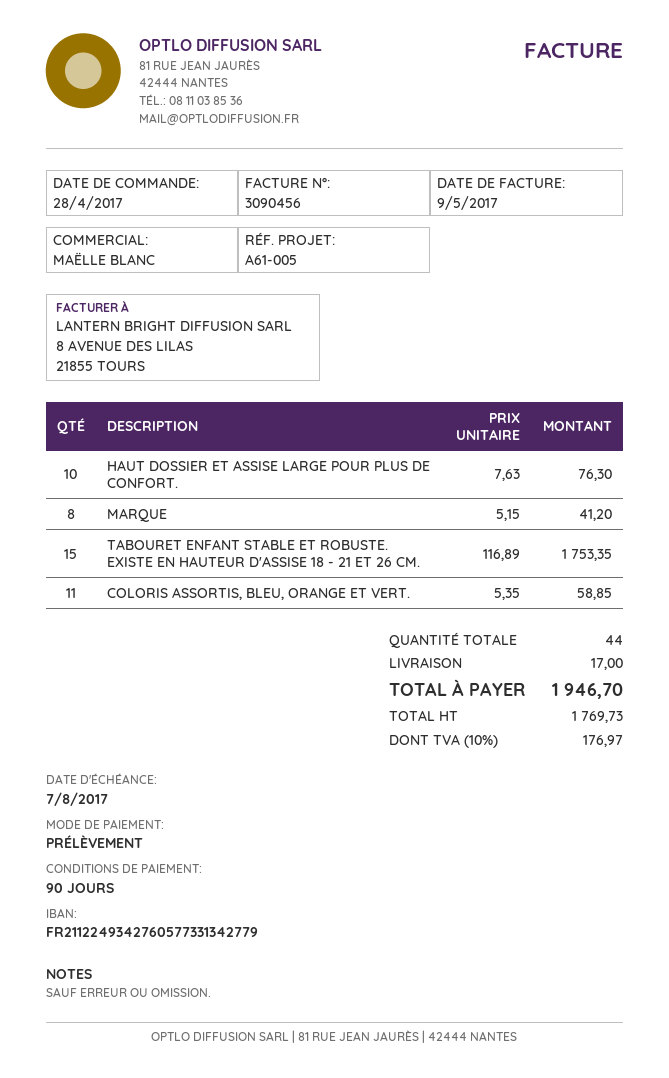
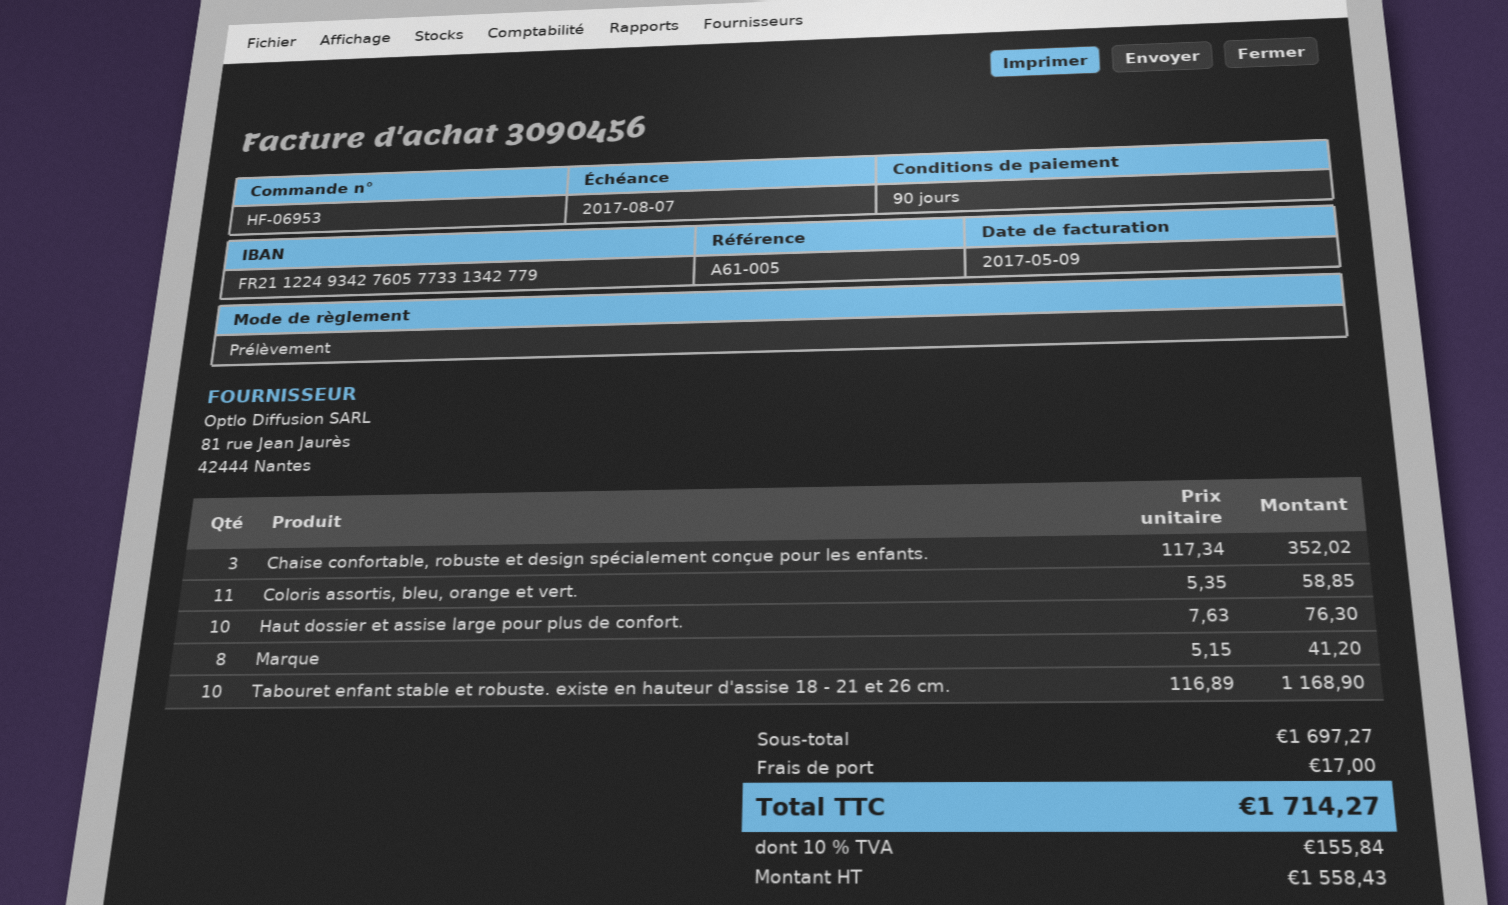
TABOURET ENFANT STABLE ET ROBUSTE. EXISTE EN HAUTEUR D'ASSISE 18 - 21 ET 26 CM.: 15 x 116.89 = 1753.35 -> 10 x 116.89 = 1168.90
Chaise confortable, robuste et design spécialement conçue pour les enfants.: none -> 3 x 117.34 = 352.02
net: 1769.73 -> 1558.43
tax: 10% = 176.97 -> 10% = 155.84
total: 1946.70 -> 1714.27

